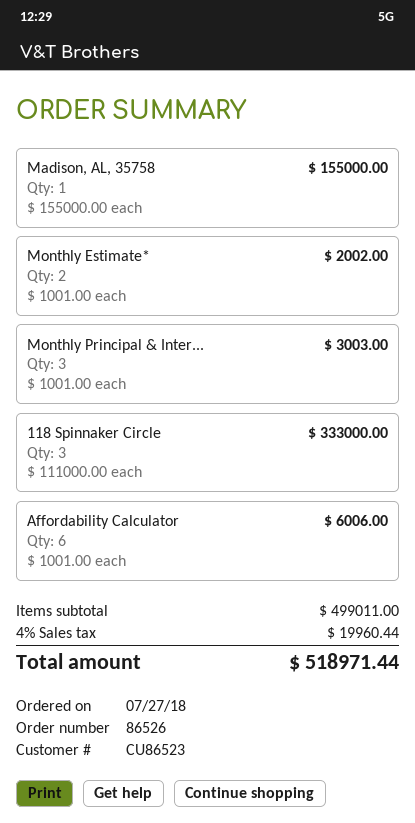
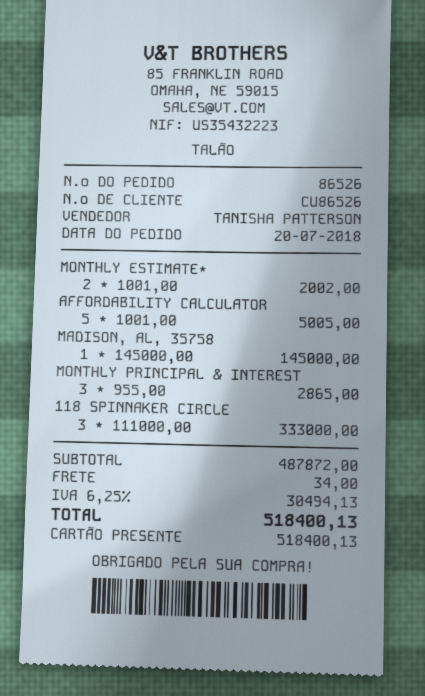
order date: 2018-07-27 -> 2018-07-20
customer number: CU86523 -> CU86526
Madison, AL, 35758: 1 x 155000.00 = 155000.00 -> 1 x 145000.00 = 145000.00
Monthly Principal & Inter...: 3 x 1001.00 = 3003.00 -> 3 x 955.00 = 2865.00
Affordability Calculator: 6 x 1001.00 = 6006.00 -> 5 x 1001.00 = 5005.00
subtotal: 499011.00 -> 487872.00
shipping: none -> 34.00
tax: 4% = 19960.44 -> 6.25% = 30494.13
total: 518971.44 -> 518400.13

